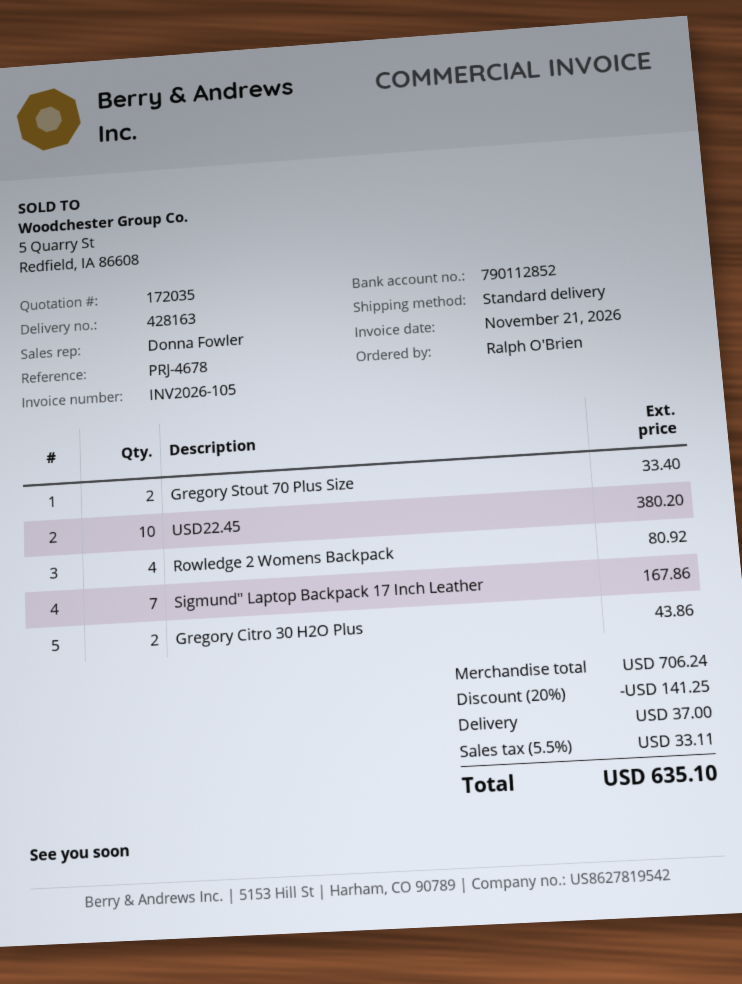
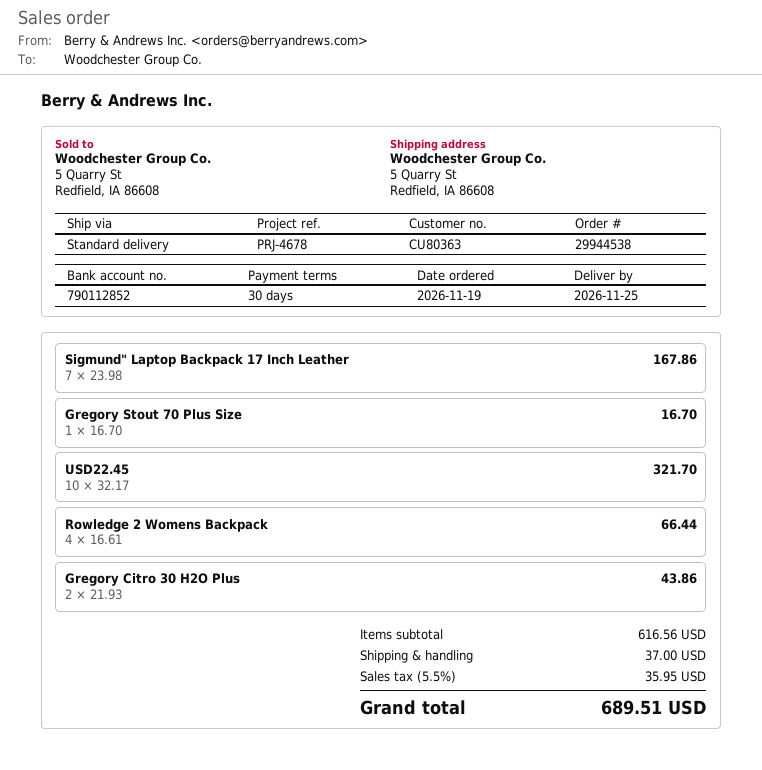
Gregory Stout 70 Plus Size: 2 for 33.40 -> 1 for 16.70
USD22.45: 10 for 380.20 -> 10 for 321.70
Rowledge 2 Womens Backpack: 4 for 80.92 -> 4 for 66.44
subtotal: 706.24 -> 616.56
discount: 20% = 141.25 -> none
tax: 5.5% = 33.11 -> 5.5% = 35.95
total: 635.10 -> 689.51

